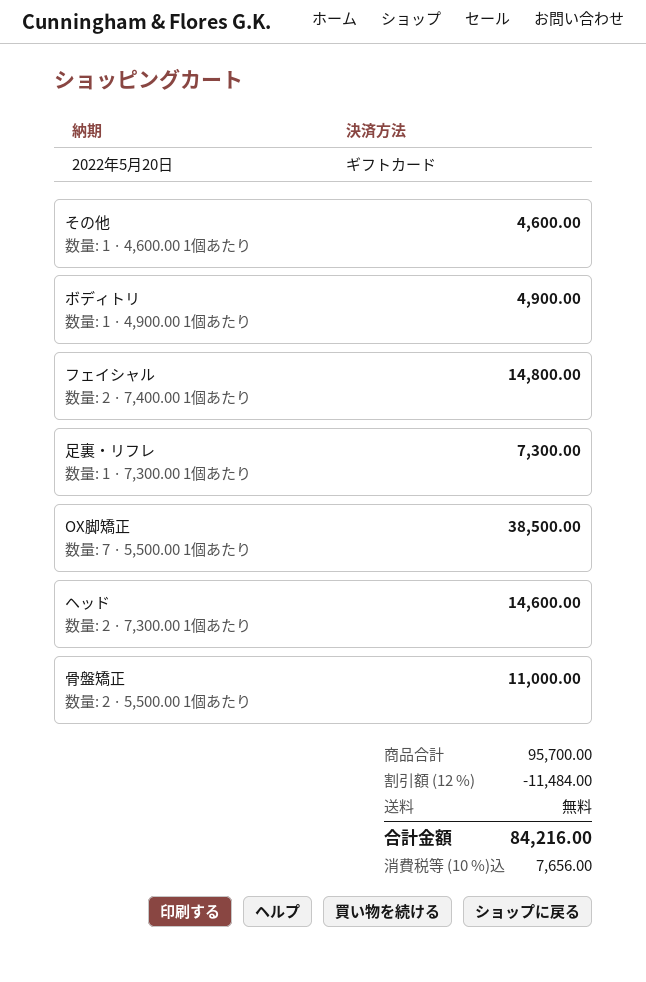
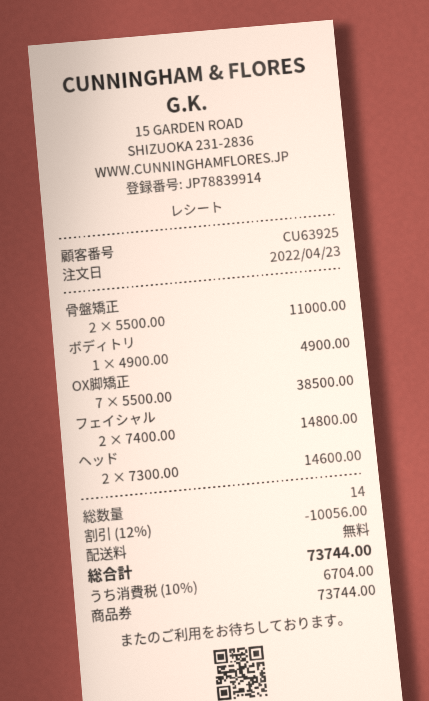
その他: 1 x 4600.00 = 4600.00 -> none
足裏・リフレ: 1 x 7300.00 = 7300.00 -> none
discount: 12% = 11484.00 -> 12% = 10056.00
tax: 10% = 7656.00 -> 10% = 6704.00
total: 84216.00 -> 73744.00

